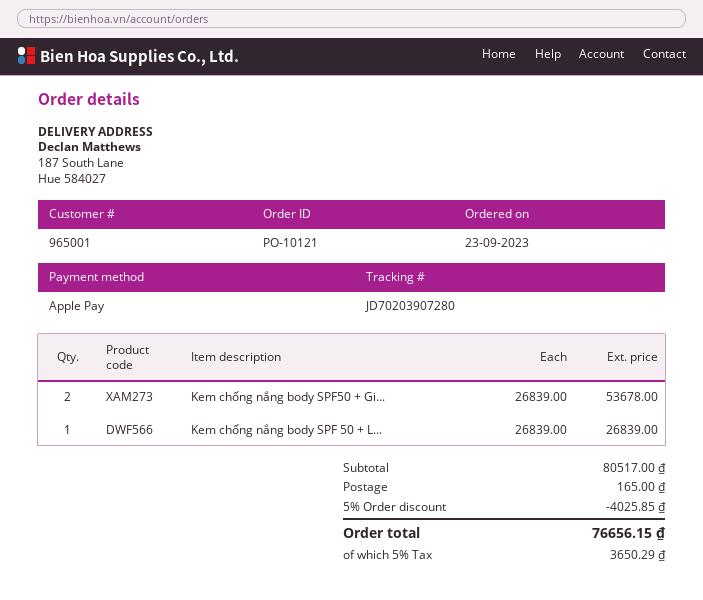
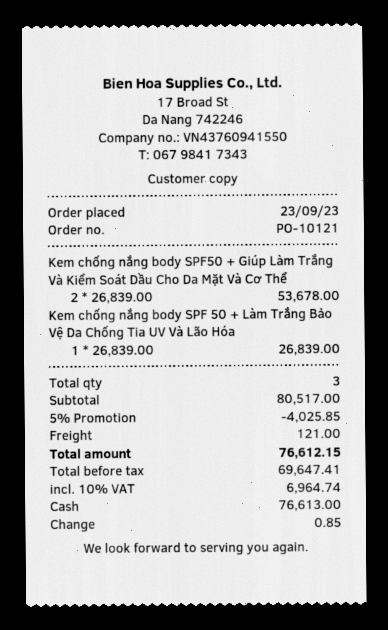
payment method: Apple Pay -> cash
shipping: 165.00 -> 121.00
tax: 5% = 3650.29 -> 10% = 6964.74
total: 76656.15 -> 76612.15

